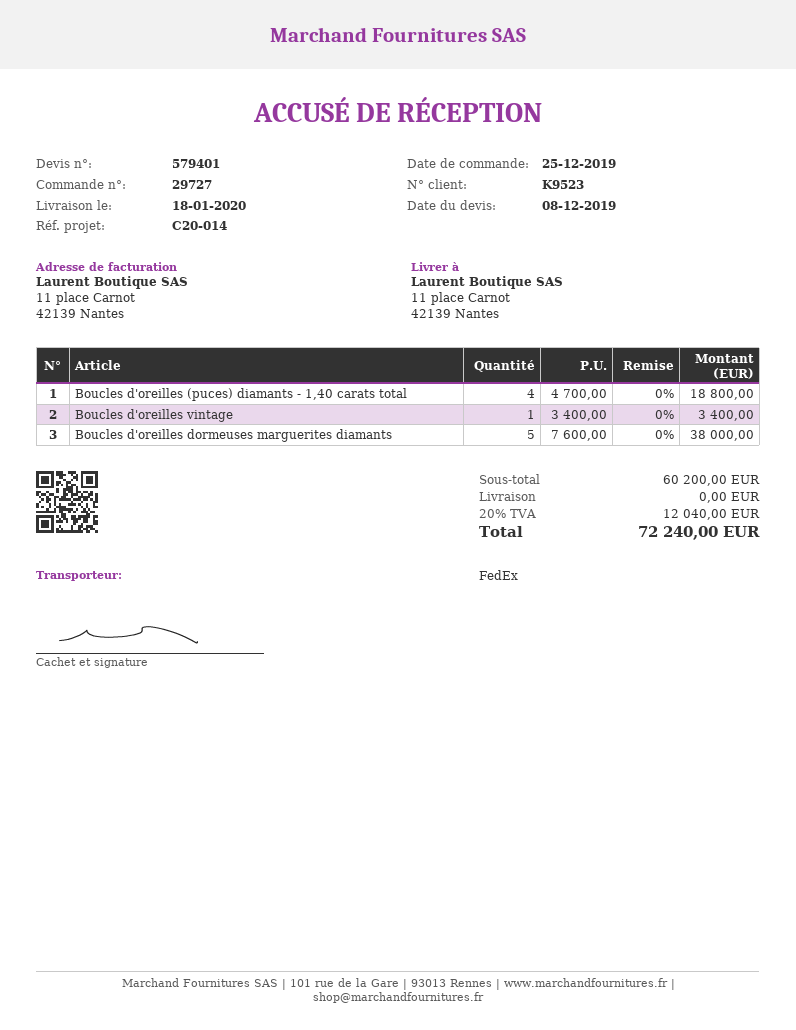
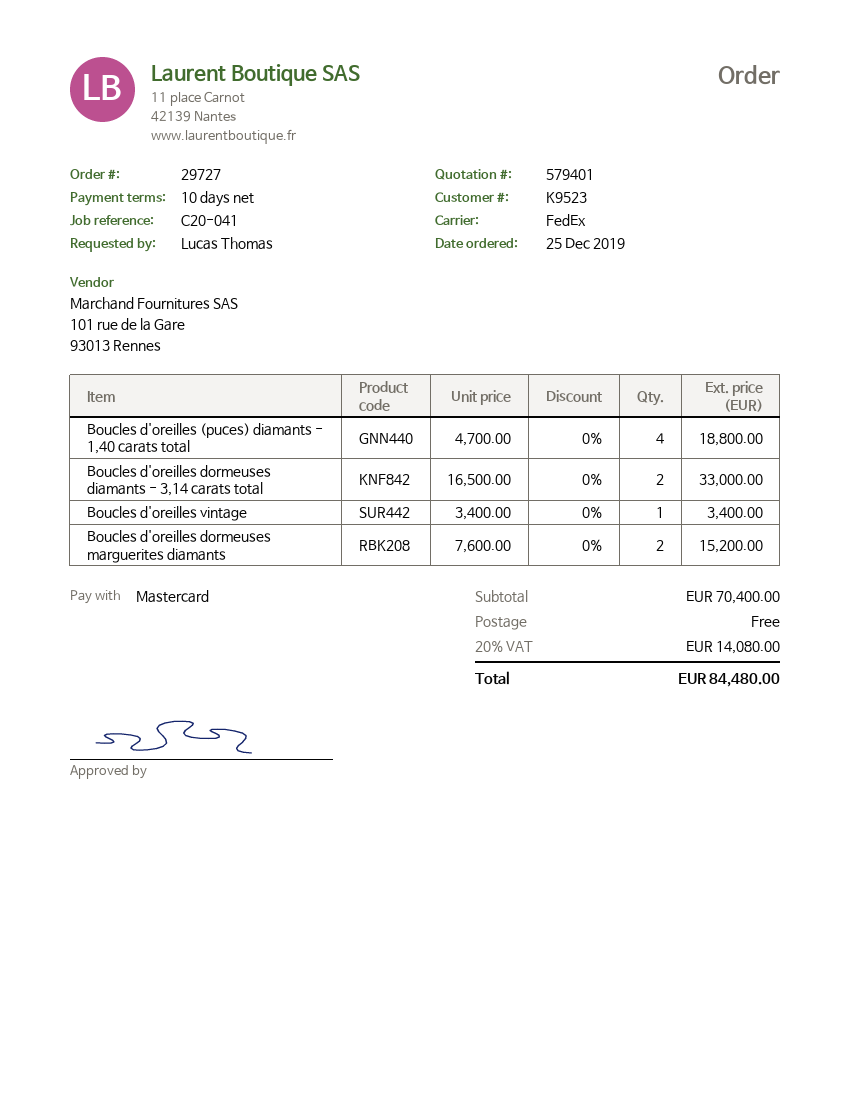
reference: C20-014 -> C20-041
Boucles d'oreilles dormeuses marguerites diamants: 5 x 7600.00 = 38000.00 -> 2 x 7600.00 = 15200.00
Boucles d'oreilles dormeuses diamants - 3,14 carats total: none -> 2 x 16500.00 = 33000.00
subtotal: 60200.00 -> 70400.00
tax: 20% = 12040.00 -> 20% = 14080.00
total: 72240.00 -> 84480.00

